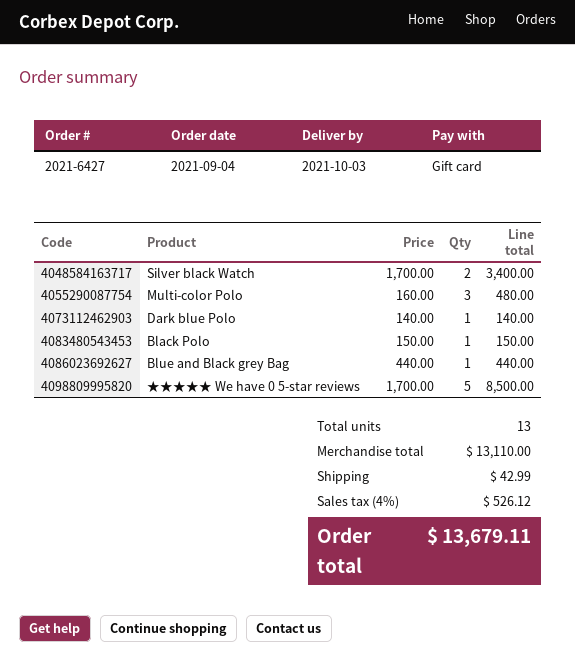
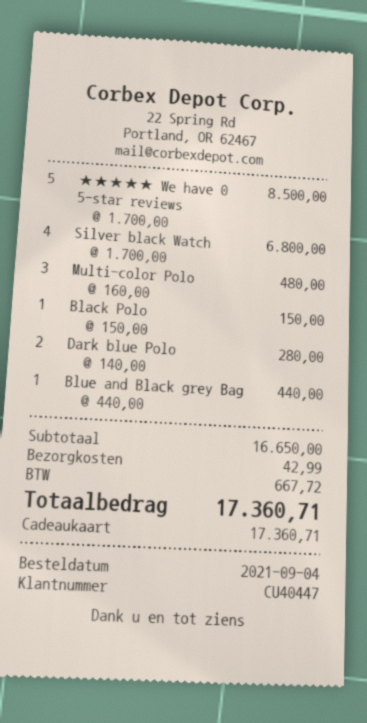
Silver black Watch: 2 x 1700.00 = 3400.00 -> 4 x 1700.00 = 6800.00
Dark blue Polo: 1 x 140.00 = 140.00 -> 2 x 140.00 = 280.00
subtotal: 13110.00 -> 16650.00
tax: 526.12 -> 667.72
total: 13679.11 -> 17360.71

